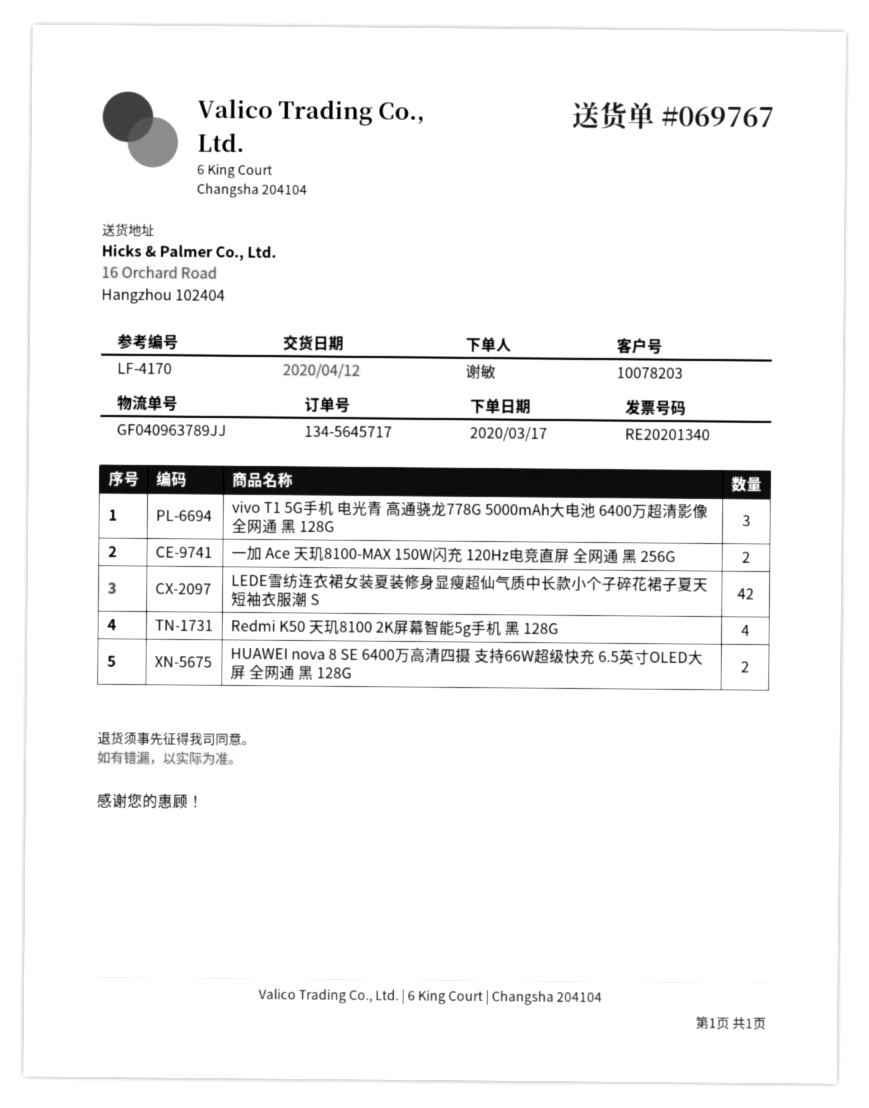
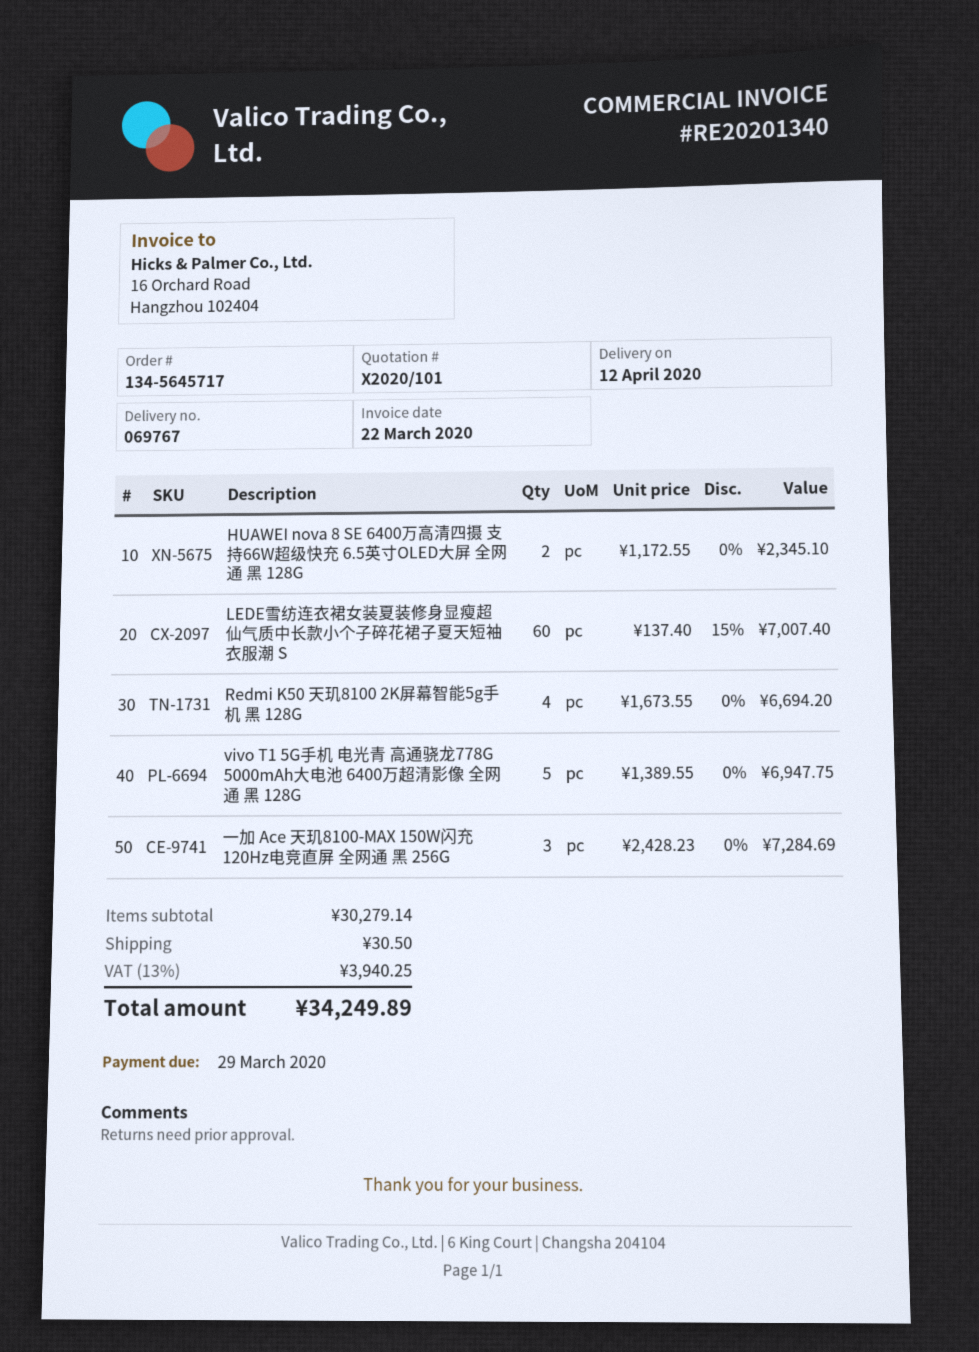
vivo T1 5G手机 电光青 高通骁龙778G 5000mAh大电池 6400万超清影像 全网通 黑 128G: 3 -> 5
一加 Ace 天玑8100-MAX 150W闪充 120Hz电竞直屏 全网通 黑 256G: 2 -> 3
LEDE雪纺连衣裙女装夏装修身显瘦超仙气质中长款小个子碎花裙子夏天短袖衣服潮 S: 42 -> 60

